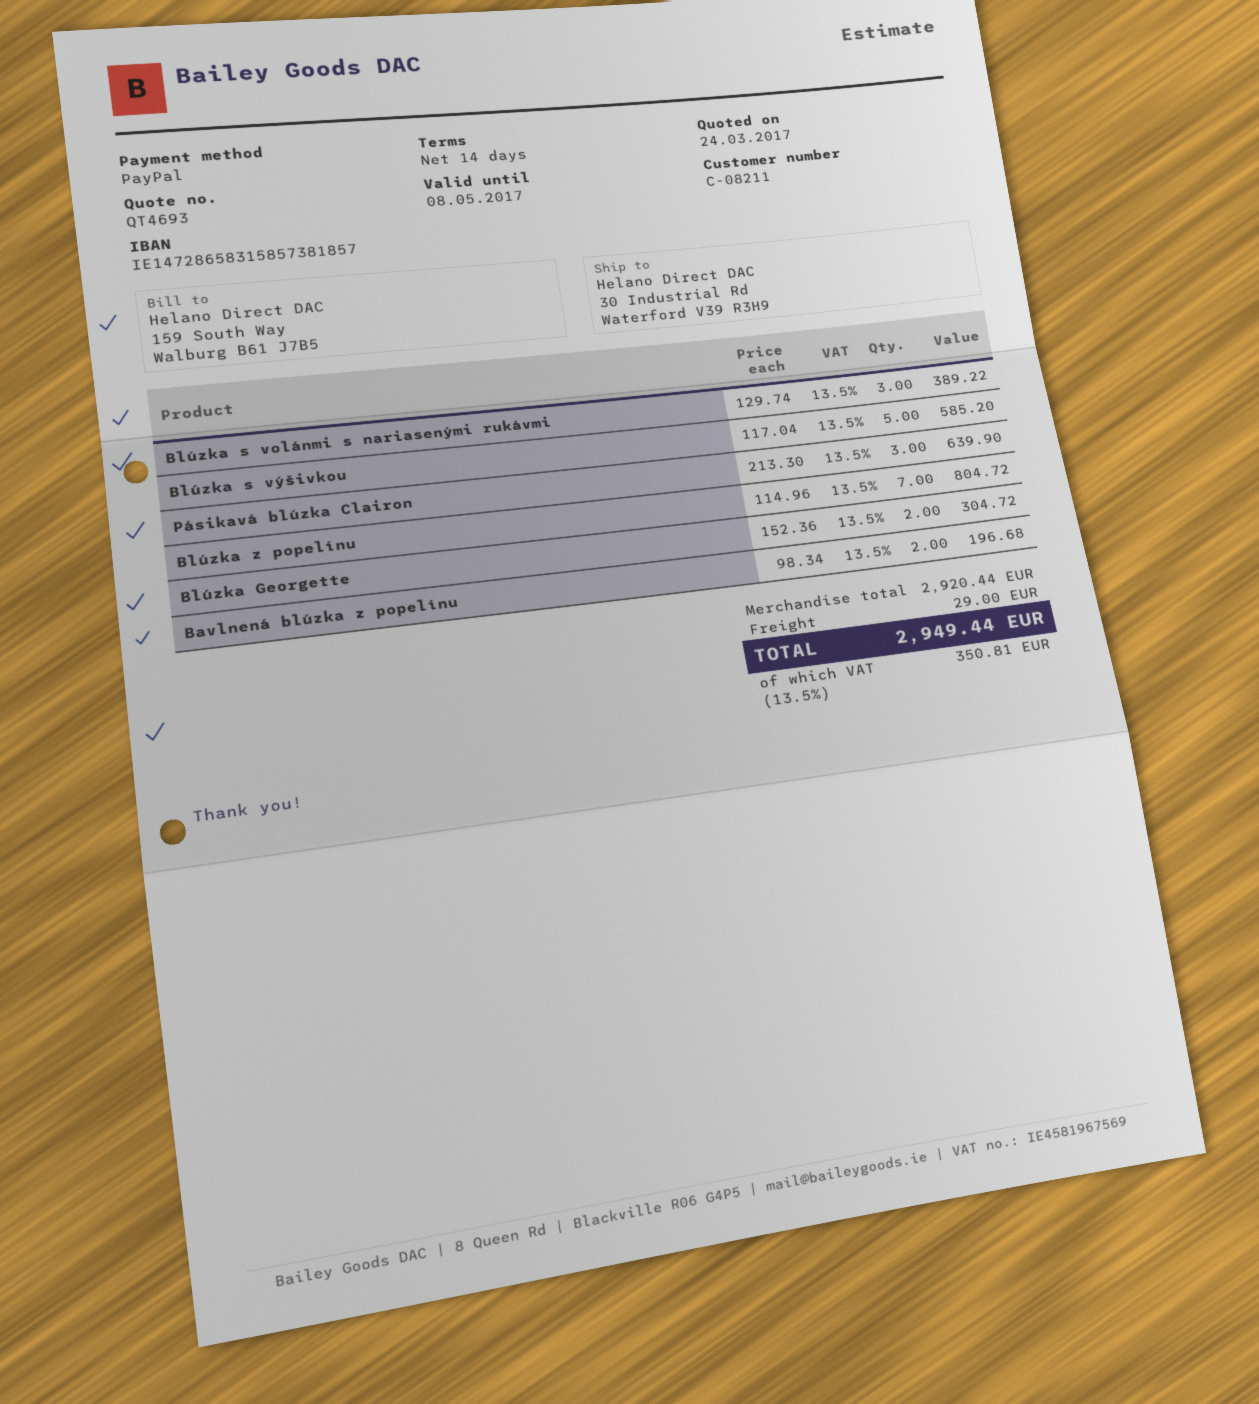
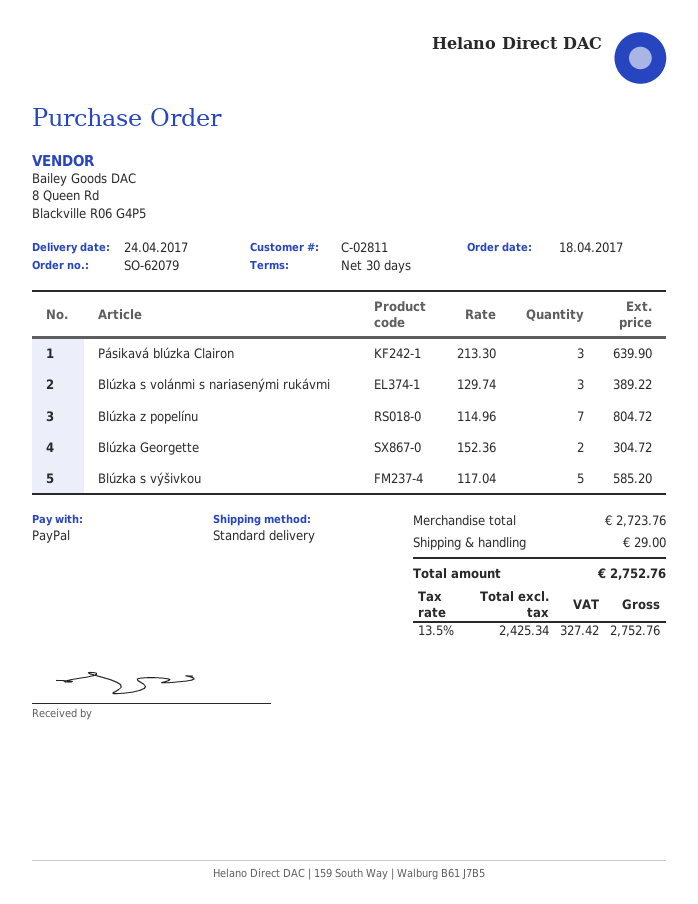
payment terms: 14 days -> 30 days
customer number: C-08211 -> C-02811
Bavlnená blúzka z popelínu: 2 x 98.34 = 196.68 -> none
subtotal: 2920.44 -> 2723.76
tax: 13.5% = 350.81 -> 13.5% = 327.42
total: 2949.44 -> 2752.76

